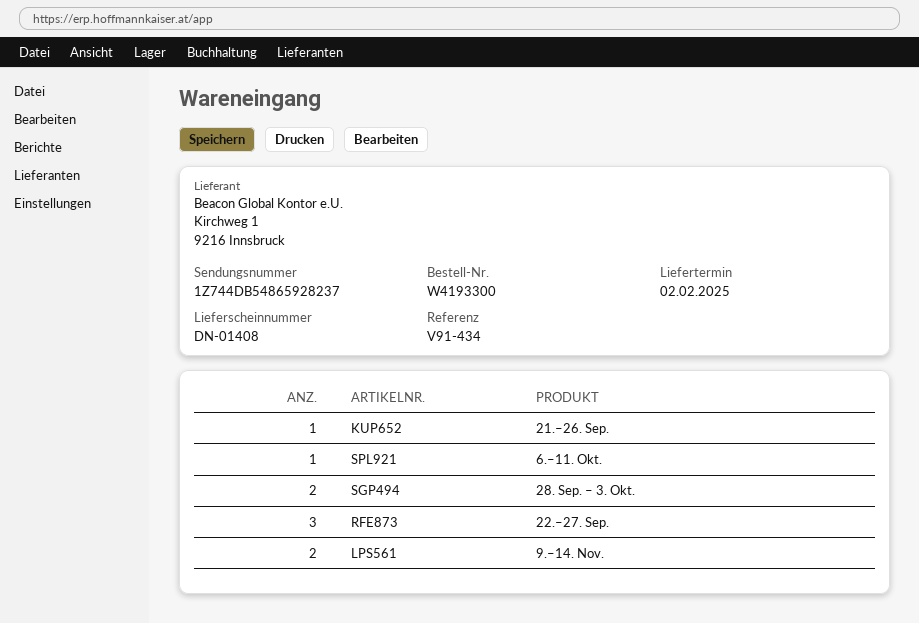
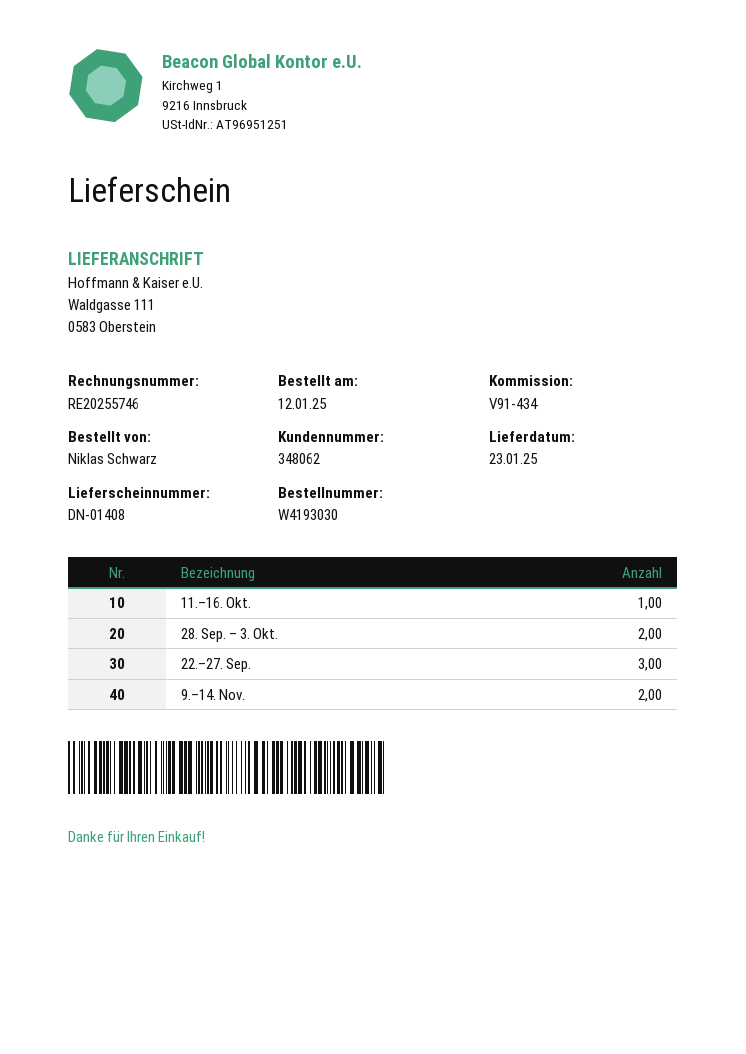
order number: W4193300 -> W4193030
delivery date: 2025-02-02 -> 2025-01-23
21.–26. Sep.: 1 -> none
6.–11. Okt.: 1 -> none
11.–16. Okt.: none -> 1

